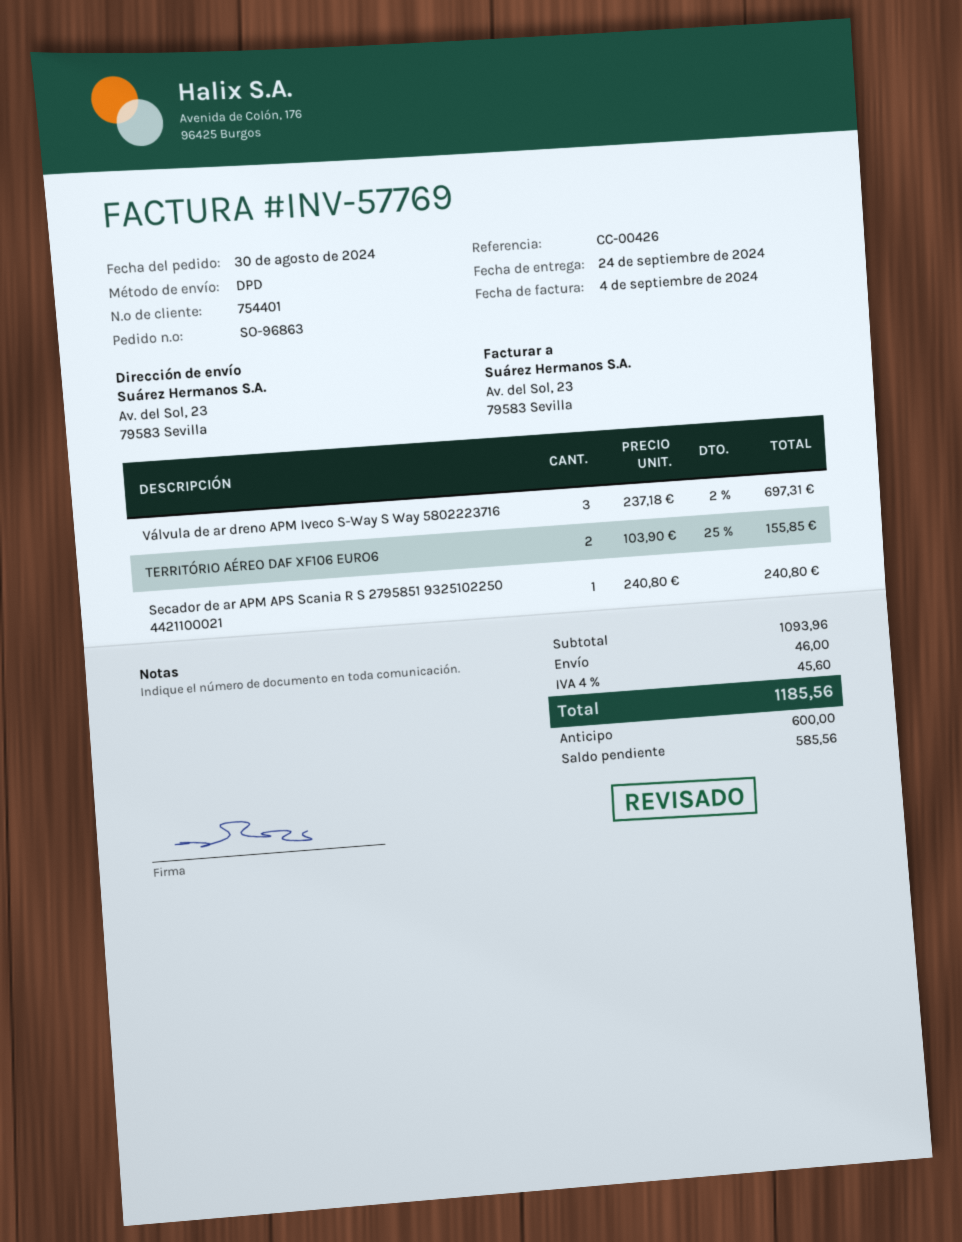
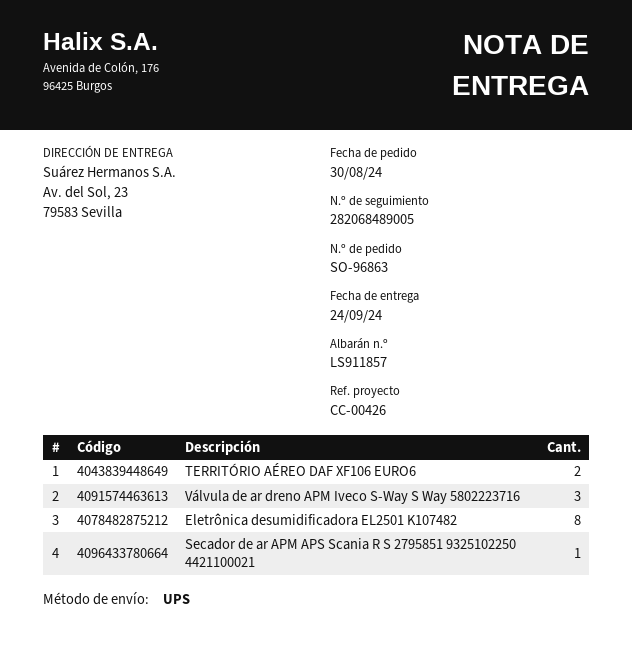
shipping method: DPD -> UPS
Eletrônica desumidificadora EL2501 K107482: none -> 8

